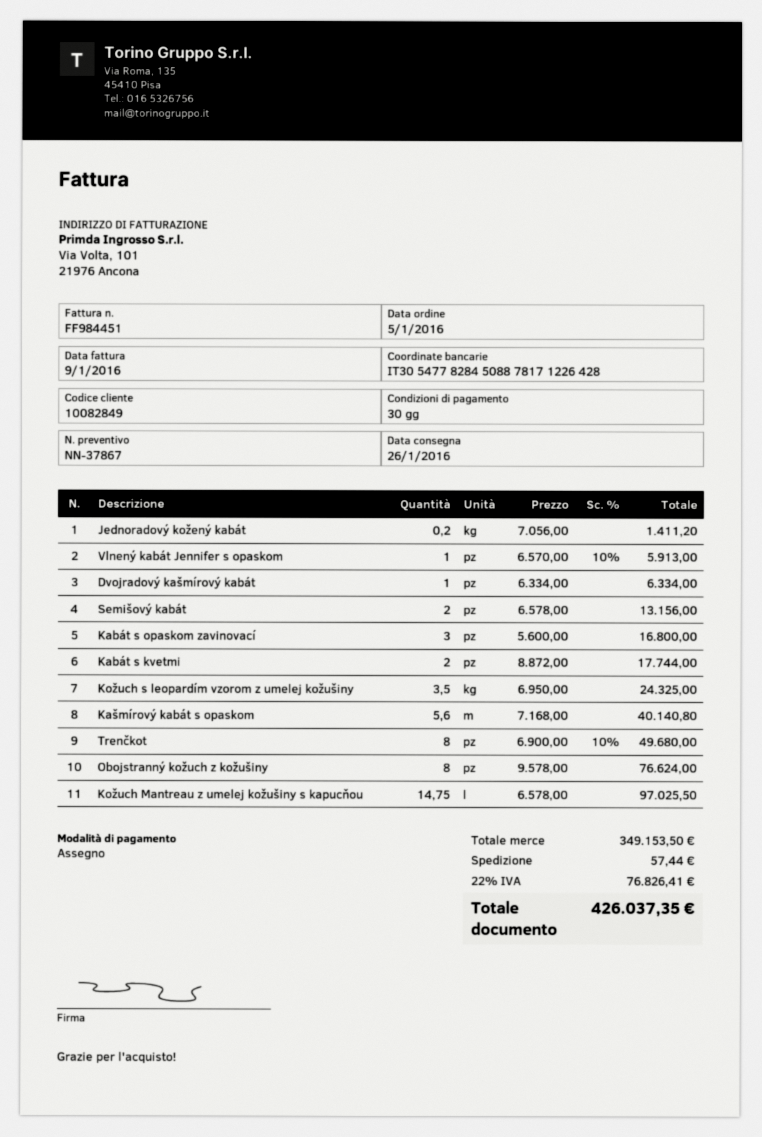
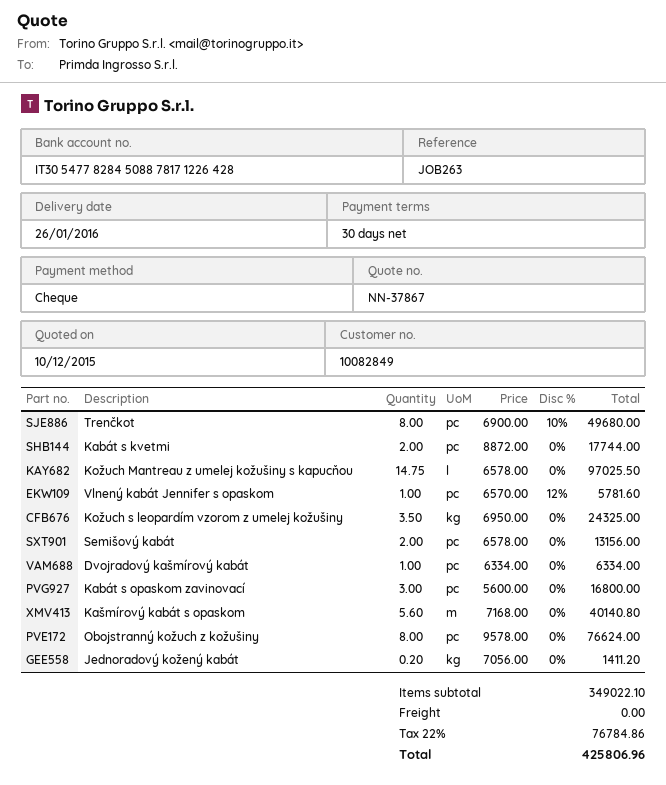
Vlnený kabát Jennifer s opaskom: 1 x 6570.00 - 10% = 5913.00 -> 1 x 6570.00 - 12% = 5781.60
subtotal: 349153.50 -> 349022.10
shipping: 57.44 -> 0.00
tax: 22% = 76826.41 -> 22% = 76784.86
total: 426037.35 -> 425806.96

